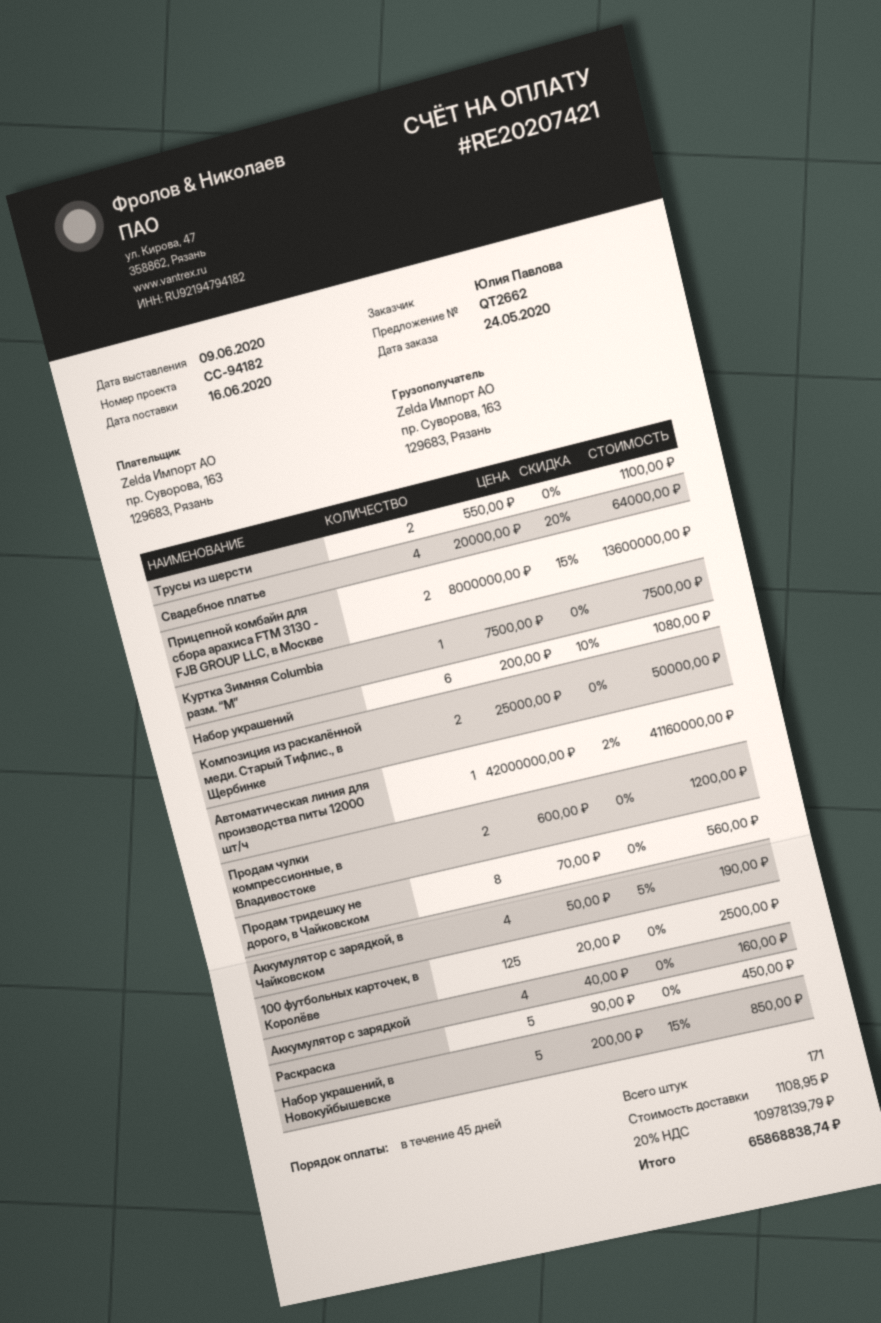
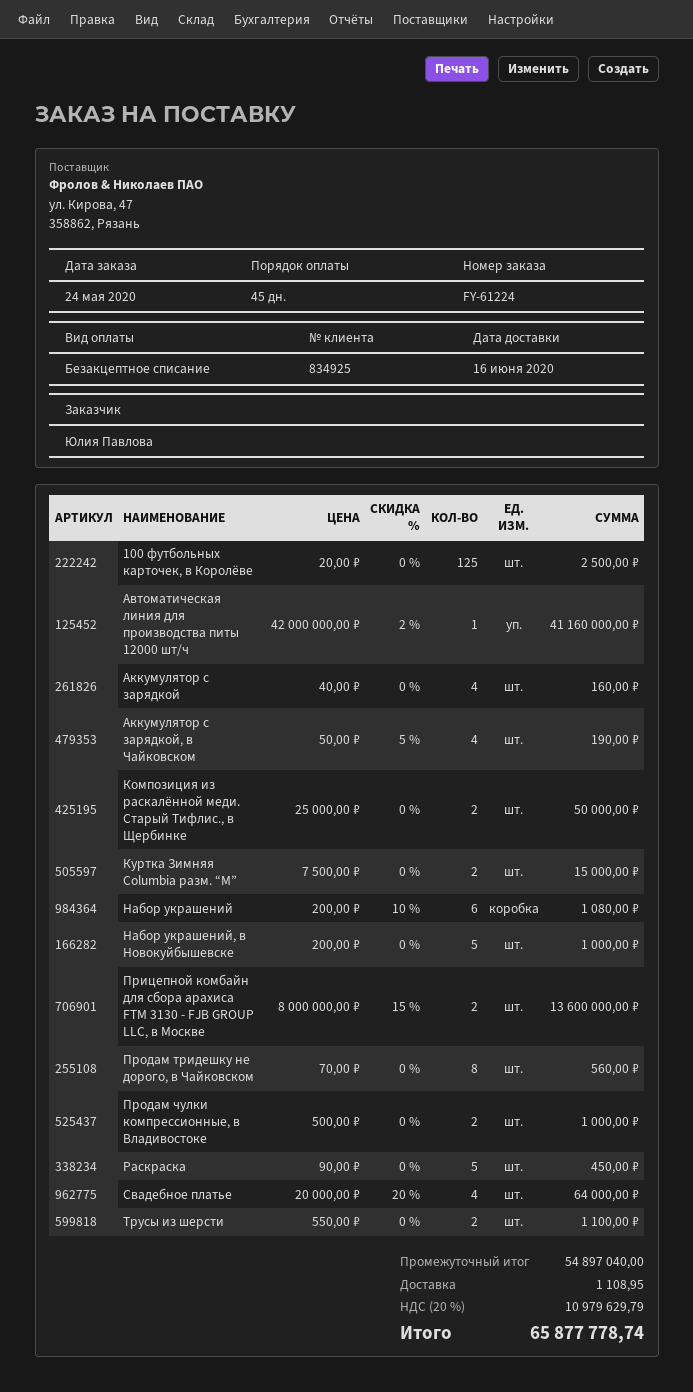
Куртка Зимняя Columbia разм. “M”: 1 x 7500.00 = 7500.00 -> 2 x 7500.00 = 15000.00
Продам чулки компрессионные, в Владивостоке: 2 x 600.00 = 1200.00 -> 2 x 500.00 = 1000.00
Набор украшений, в Новокуйбышевске: 5 x 200.00 - 15% = 850.00 -> 5 x 200.00 = 1000.00
tax: 20% = 10978139.79 -> 20% = 10979629.79
total: 65868838.74 -> 65877778.74

